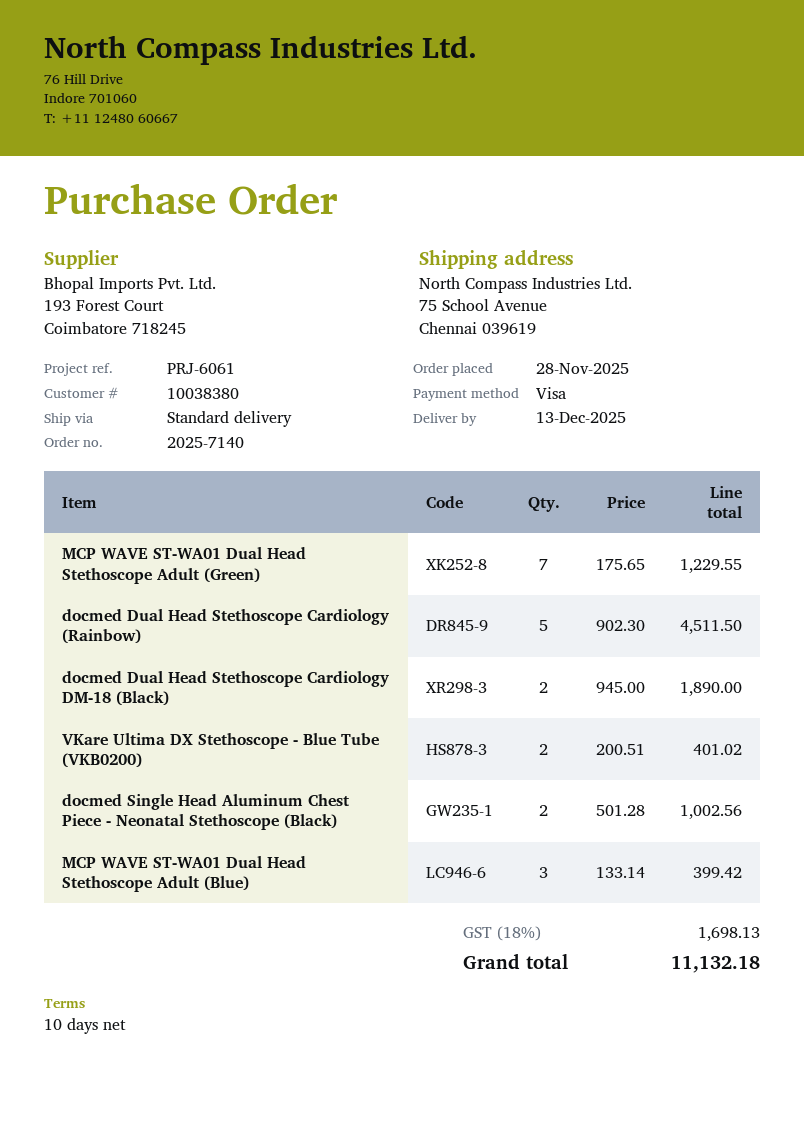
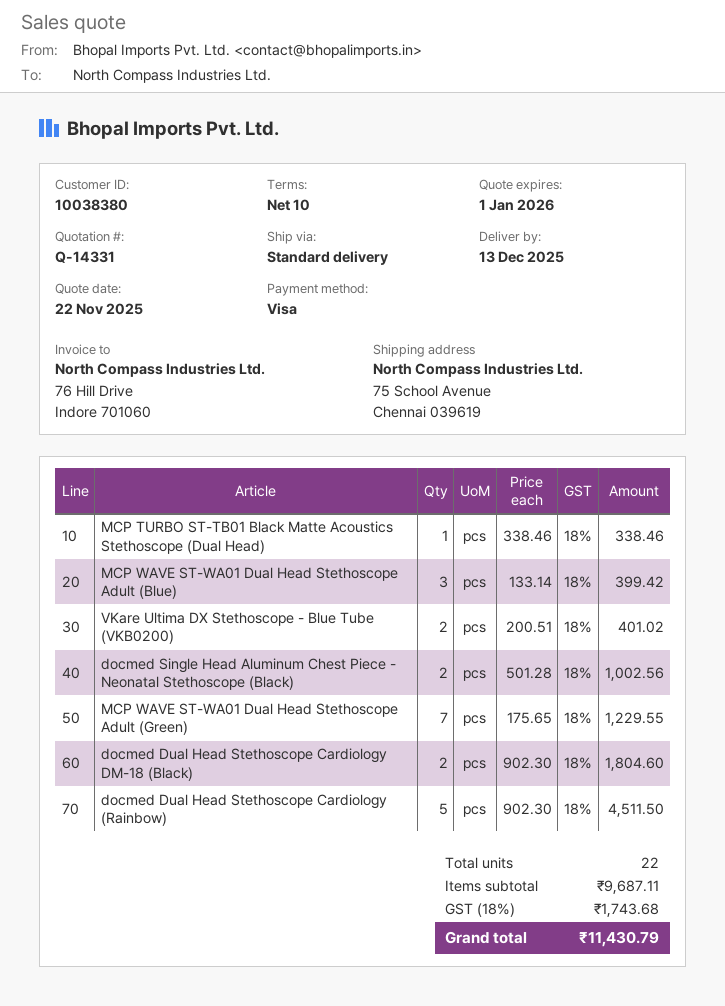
docmed Dual Head Stethoscope Cardiology DM-18 (Black): 2 x 945.00 = 1890.00 -> 2 x 902.30 = 1804.60
MCP TURBO ST-TB01 Black Matte Acoustics Stethoscope (Dual Head): none -> 1 x 338.46 = 338.46
tax: 18% = 1698.13 -> 18% = 1743.68
total: 11132.18 -> 11430.79

